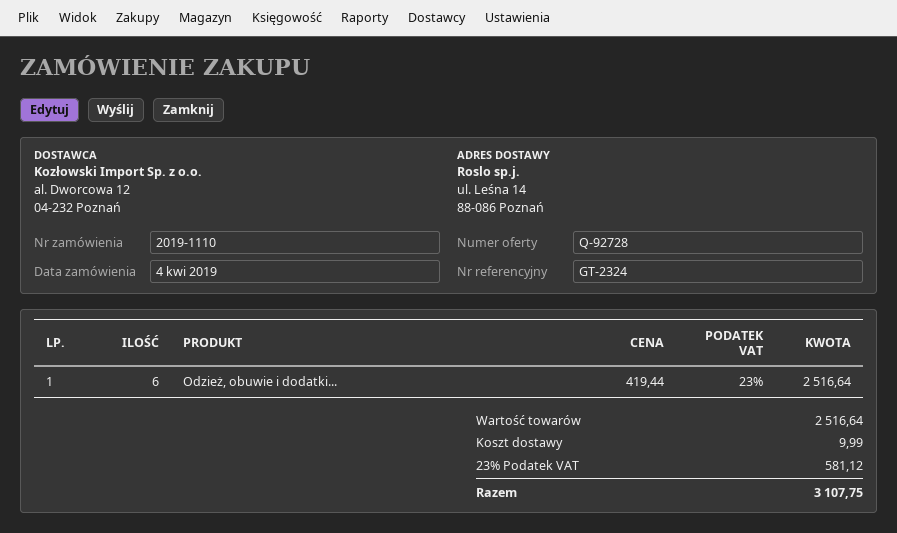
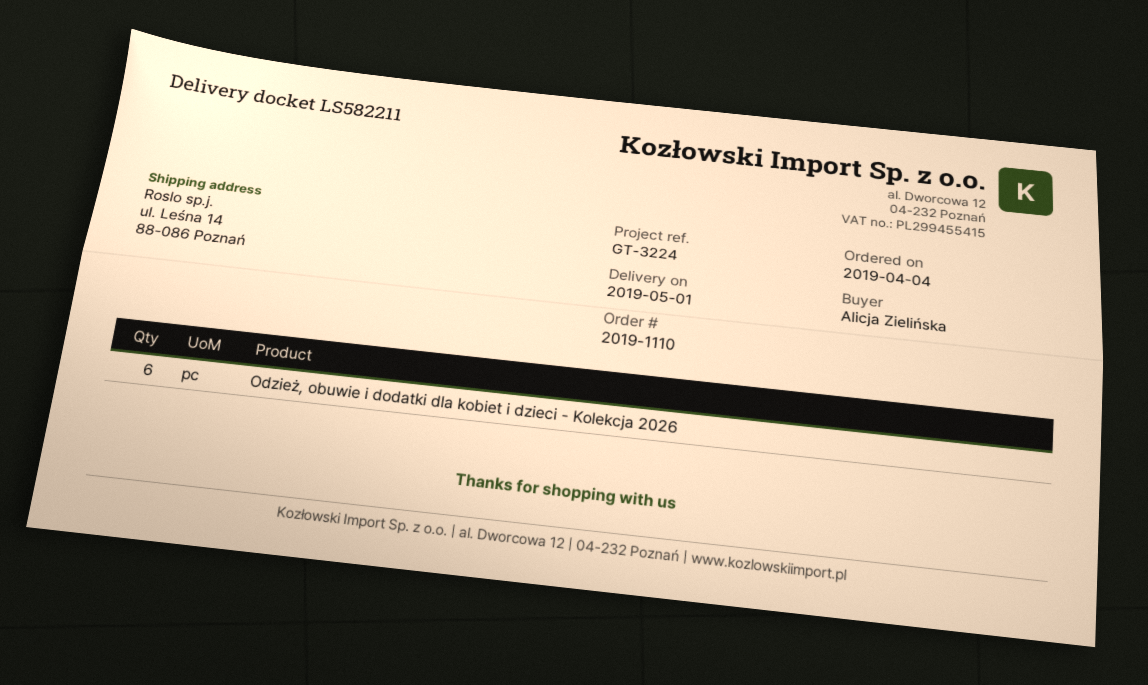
reference: GT-2324 -> GT-3224

